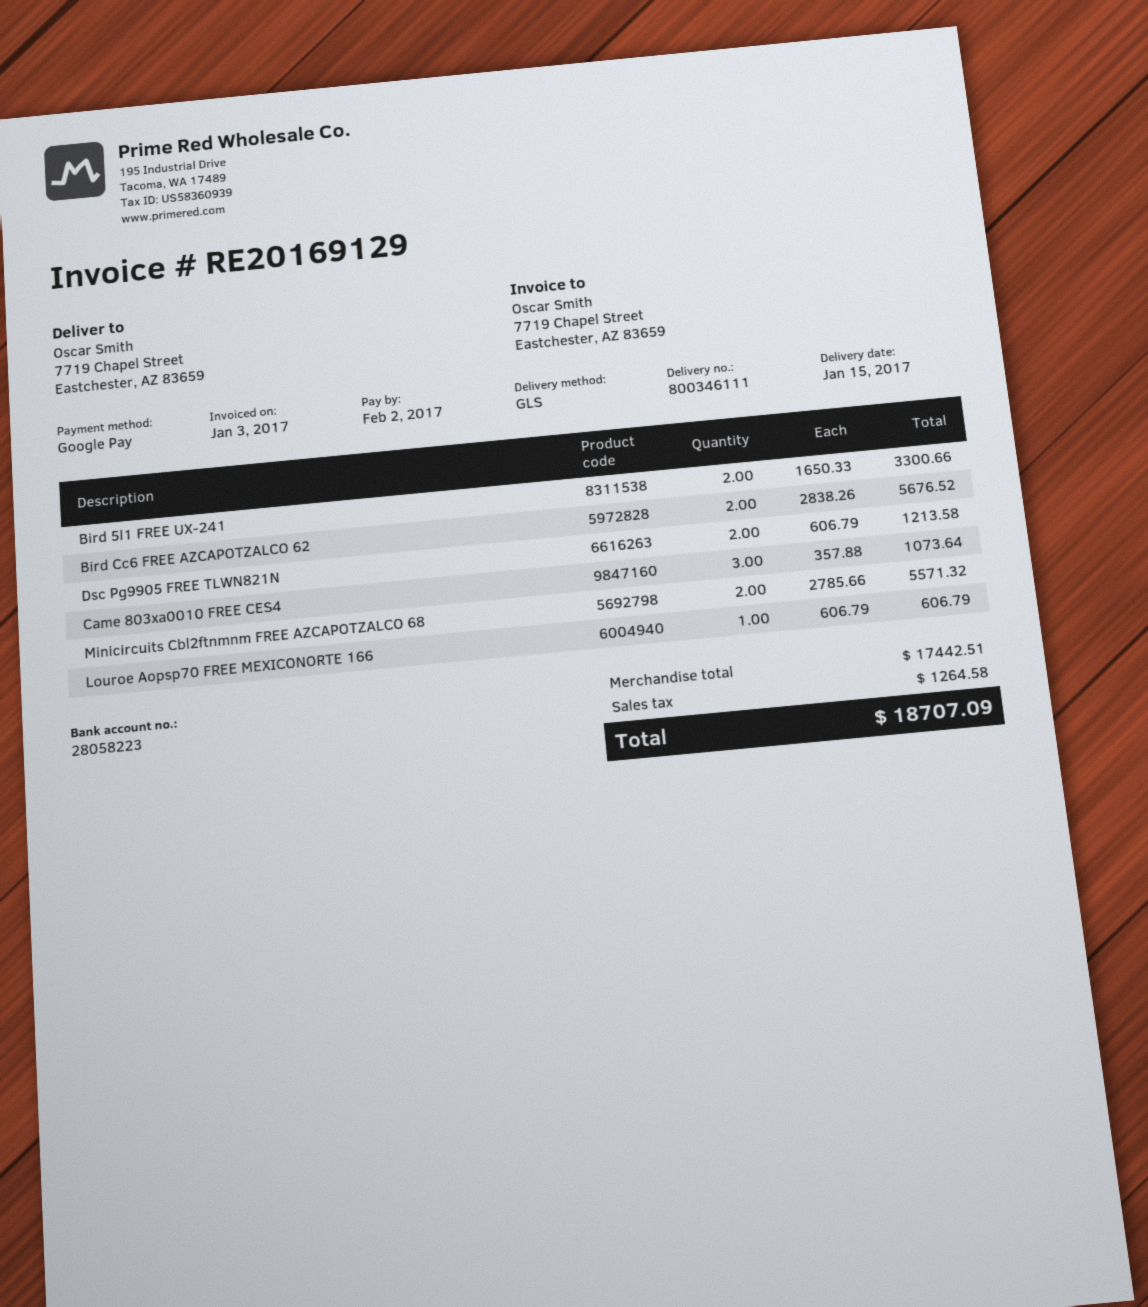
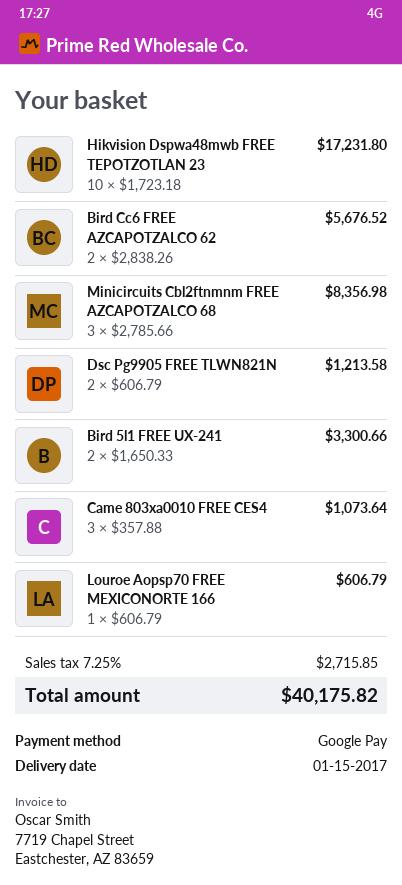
Minicircuits Cbl2ftnmnm FREE AZCAPOTZALCO 68: 2 x 2785.66 = 5571.32 -> 3 x 2785.66 = 8356.98
Hikvision Dspwa48mwb FREE TEPOTZOTLAN 23: none -> 10 x 1723.18 = 17231.80
tax: 1264.58 -> 2715.85
total: 18707.09 -> 40175.82

